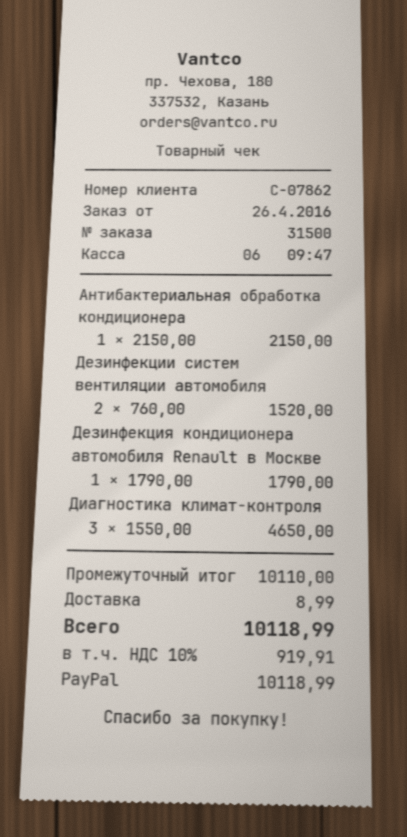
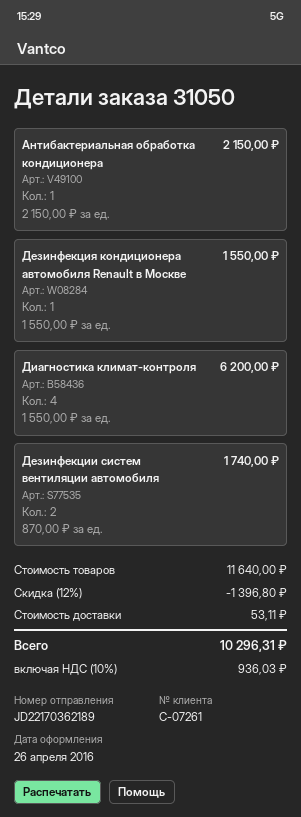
order number: 31500 -> 31050
customer number: C-07862 -> C-07261
Дезинфекции систем вентиляции автомобиля: 2 x 760.00 = 1520.00 -> 2 x 870.00 = 1740.00
Дезинфекция кондиционера автомобиля Renault в Москве: 1 x 1790.00 = 1790.00 -> 1 x 1550.00 = 1550.00
Диагностика климат-контроля: 3 x 1550.00 = 4650.00 -> 4 x 1550.00 = 6200.00
subtotal: 10110.00 -> 11640.00
discount: none -> 12% = 1396.80
shipping: 8.99 -> 53.11
tax: 10% = 919.91 -> 10% = 936.03
total: 10118.99 -> 10296.31

